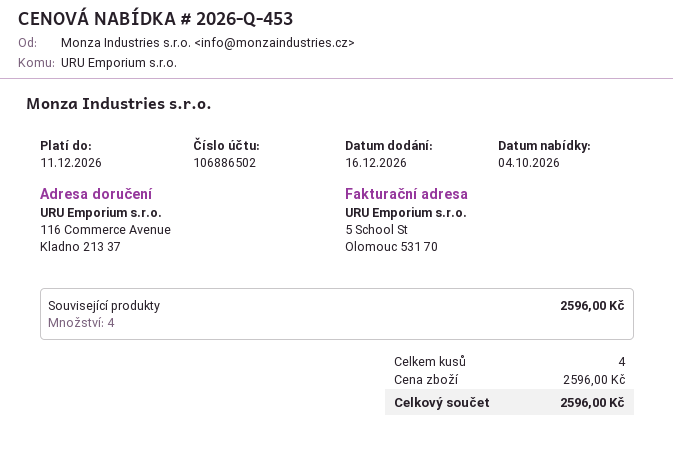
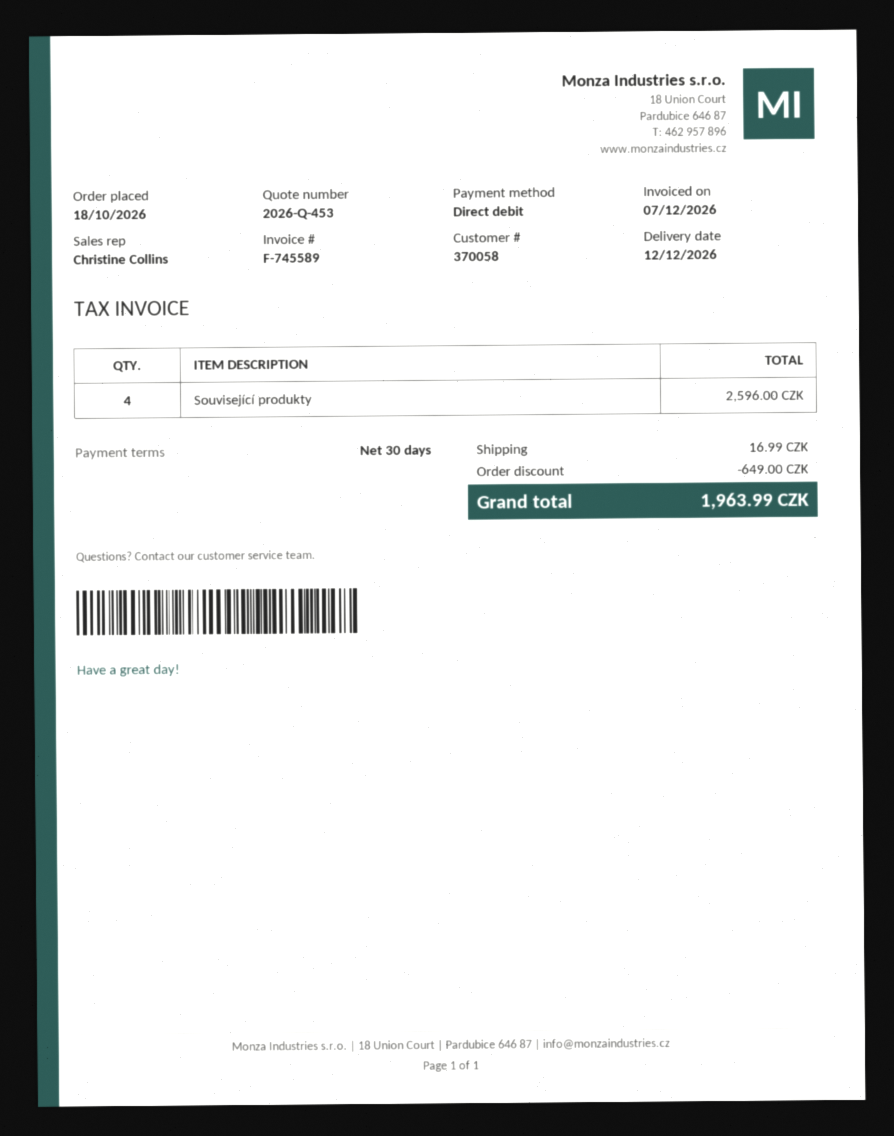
delivery date: 2026-12-16 -> 2026-12-12
discount: none -> 649.00
shipping: none -> 16.99
total: 2596.00 -> 1963.99

